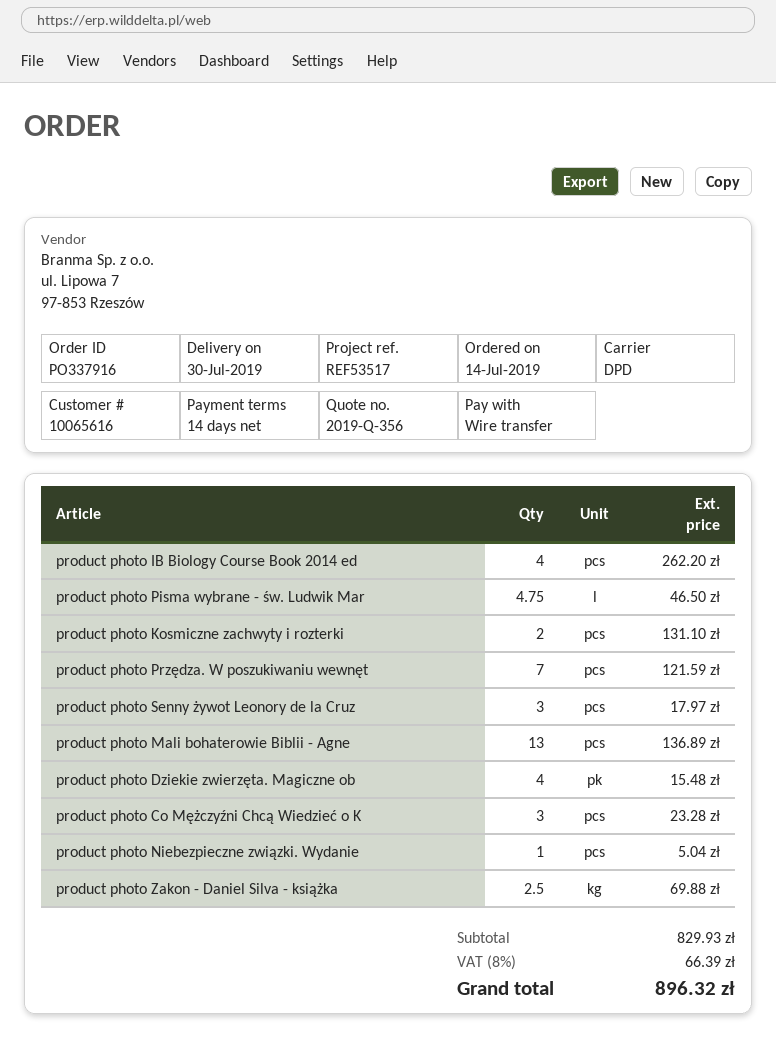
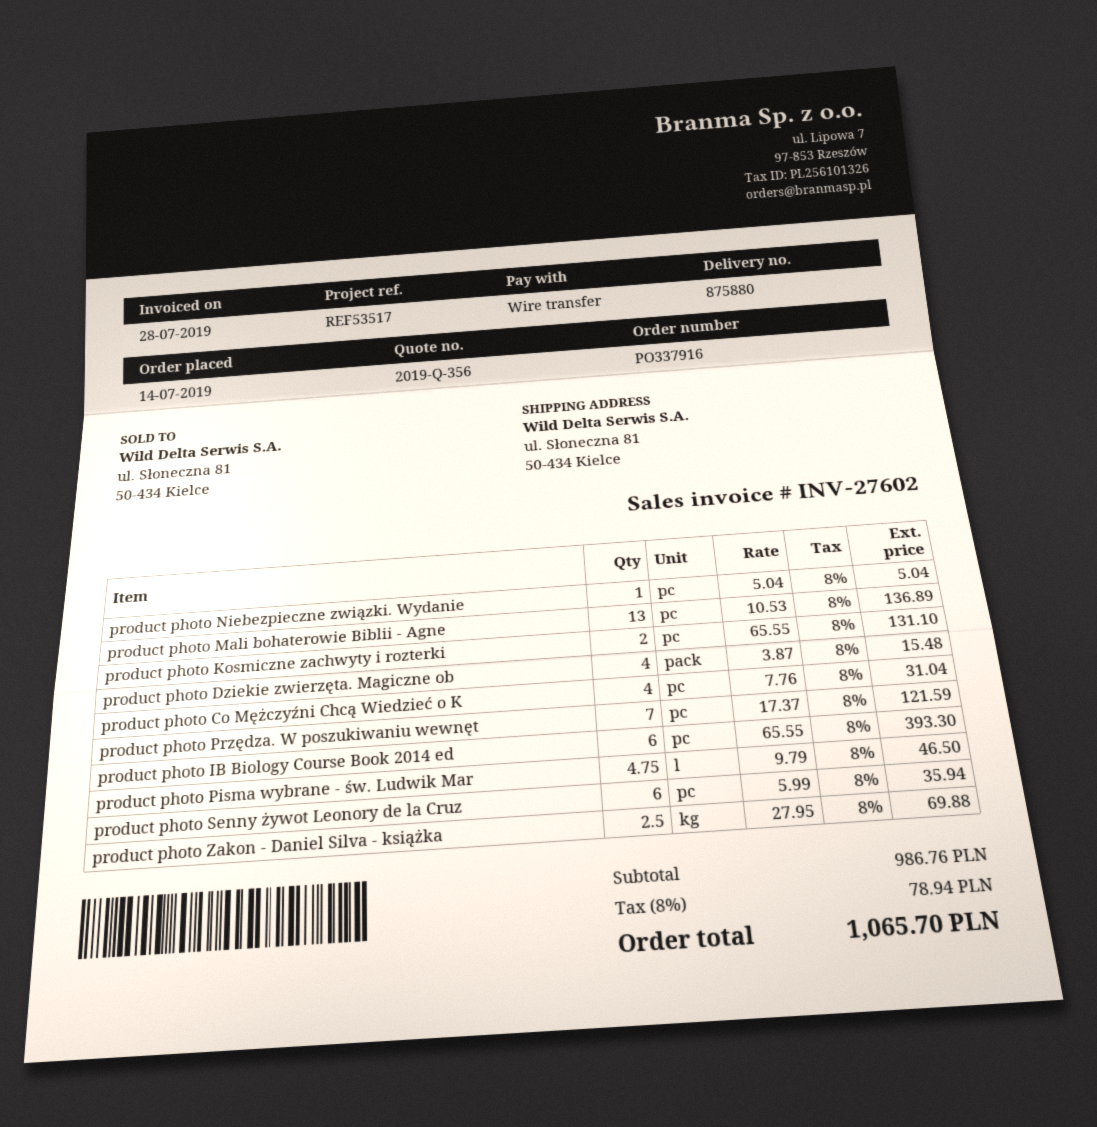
product photo IB Biology Course Book 2014 ed: 4 for 262.20 -> 6 for 393.30
product photo Senny żywot Leonory de la Cruz: 3 for 17.97 -> 6 for 35.94
product photo Co Mężczyźni Chcą Wiedzieć o K: 3 for 23.28 -> 4 for 31.04
subtotal: 829.93 -> 986.76
tax: 8% = 66.39 -> 8% = 78.94
total: 896.32 -> 1065.70

